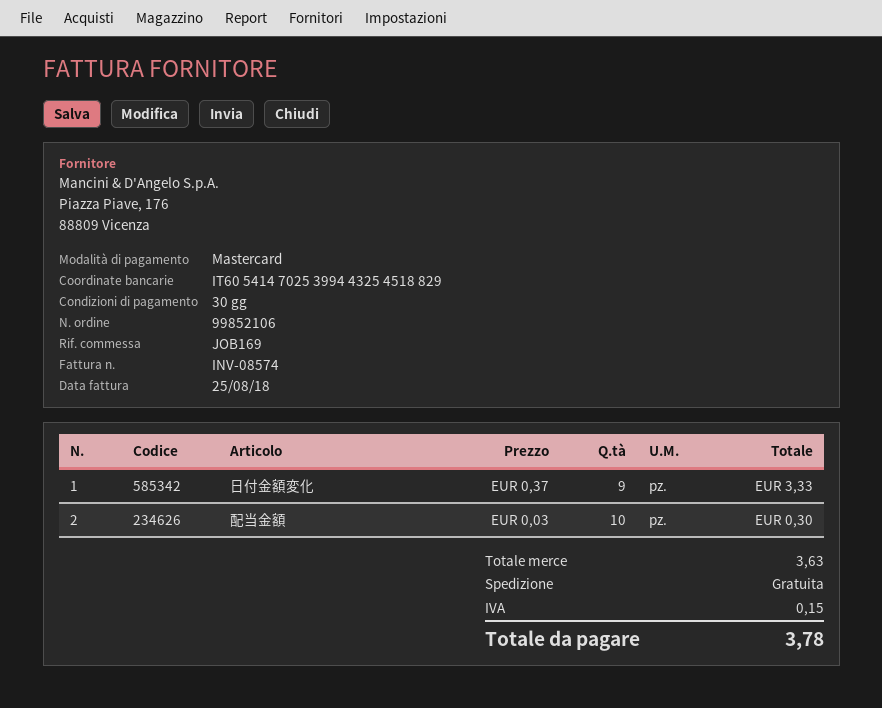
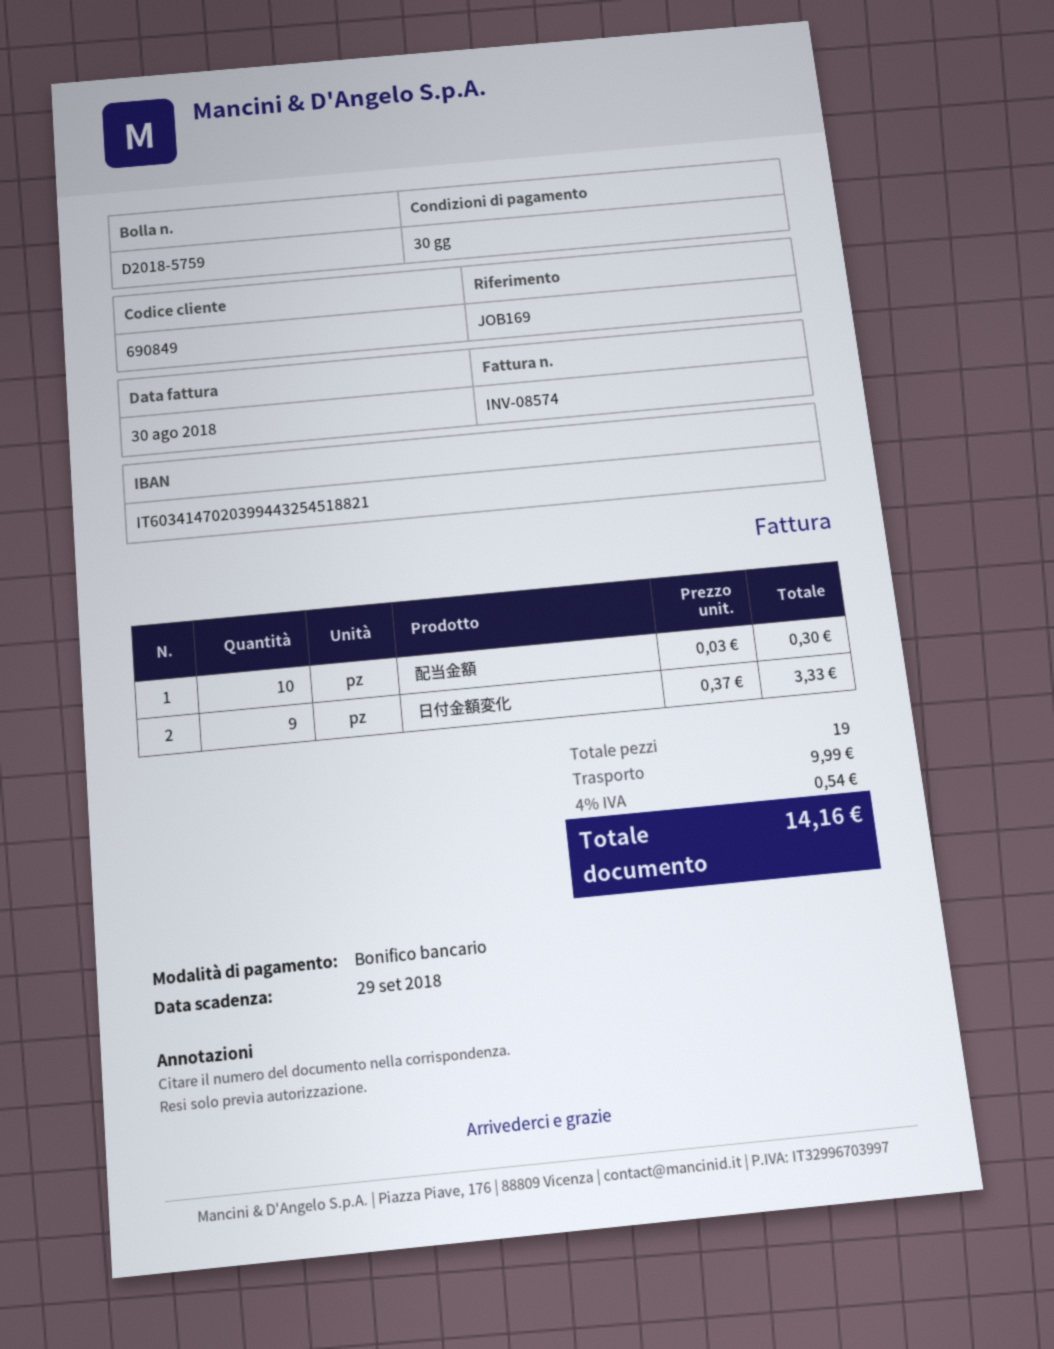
invoice date: 2018-08-25 -> 2018-08-30
payment method: Mastercard -> bank transfer
bank account: IT6054147025399443254518829 -> IT6034147020399443254518821
shipping: 0.00 -> 9.99
tax: 0.15 -> 0.54
total: 3.78 -> 14.16

